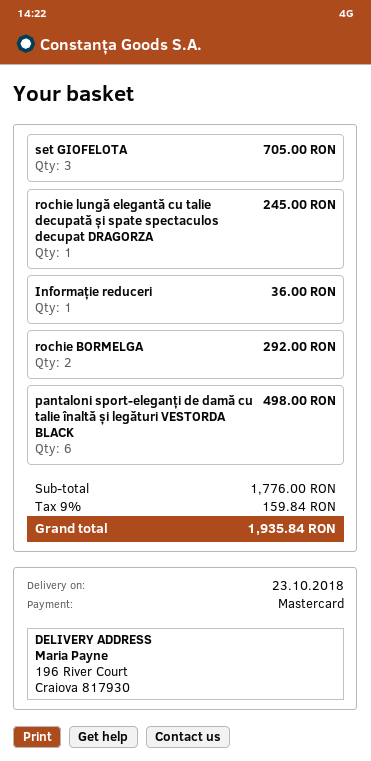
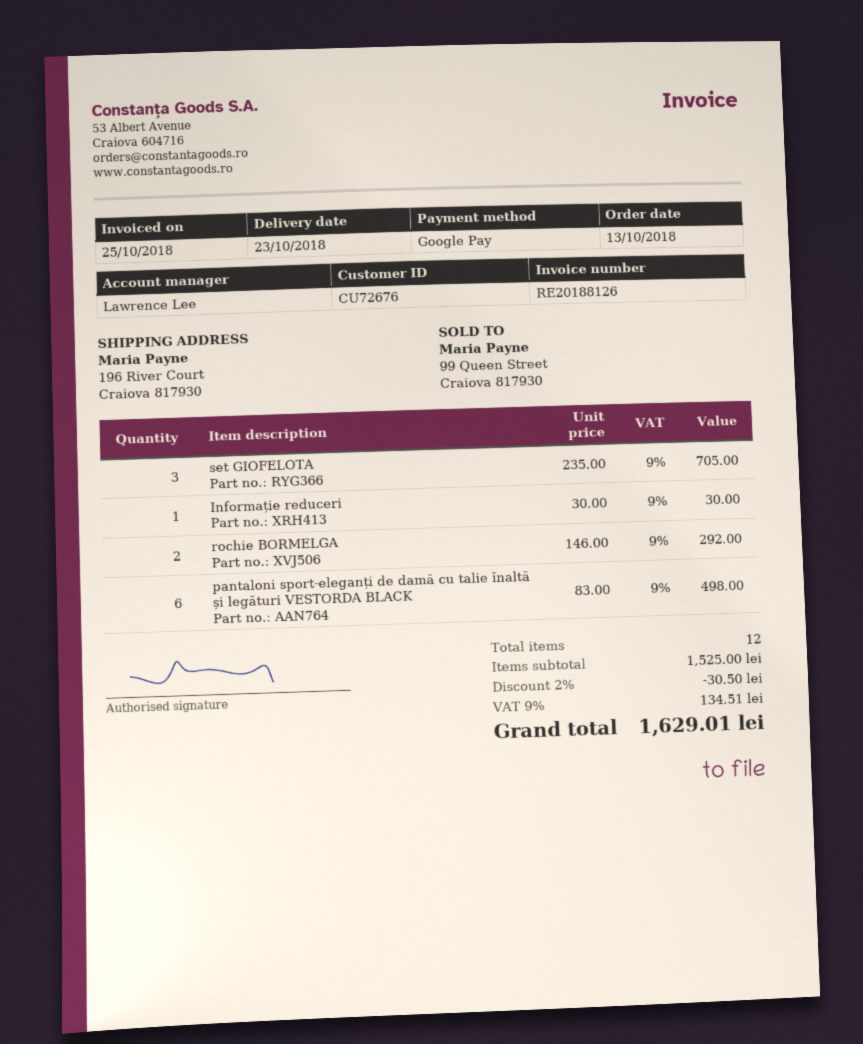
payment method: Mastercard -> Google Pay
rochie lungă elegantă cu talie decupată și spate spectaculos decupat DRAGORZA: 1 for 245.00 -> none
Informație reduceri: 1 for 36.00 -> 1 for 30.00
subtotal: 1776.00 -> 1525.00
discount: none -> 2% = 30.50
tax: 9% = 159.84 -> 9% = 134.51
total: 1935.84 -> 1629.01

